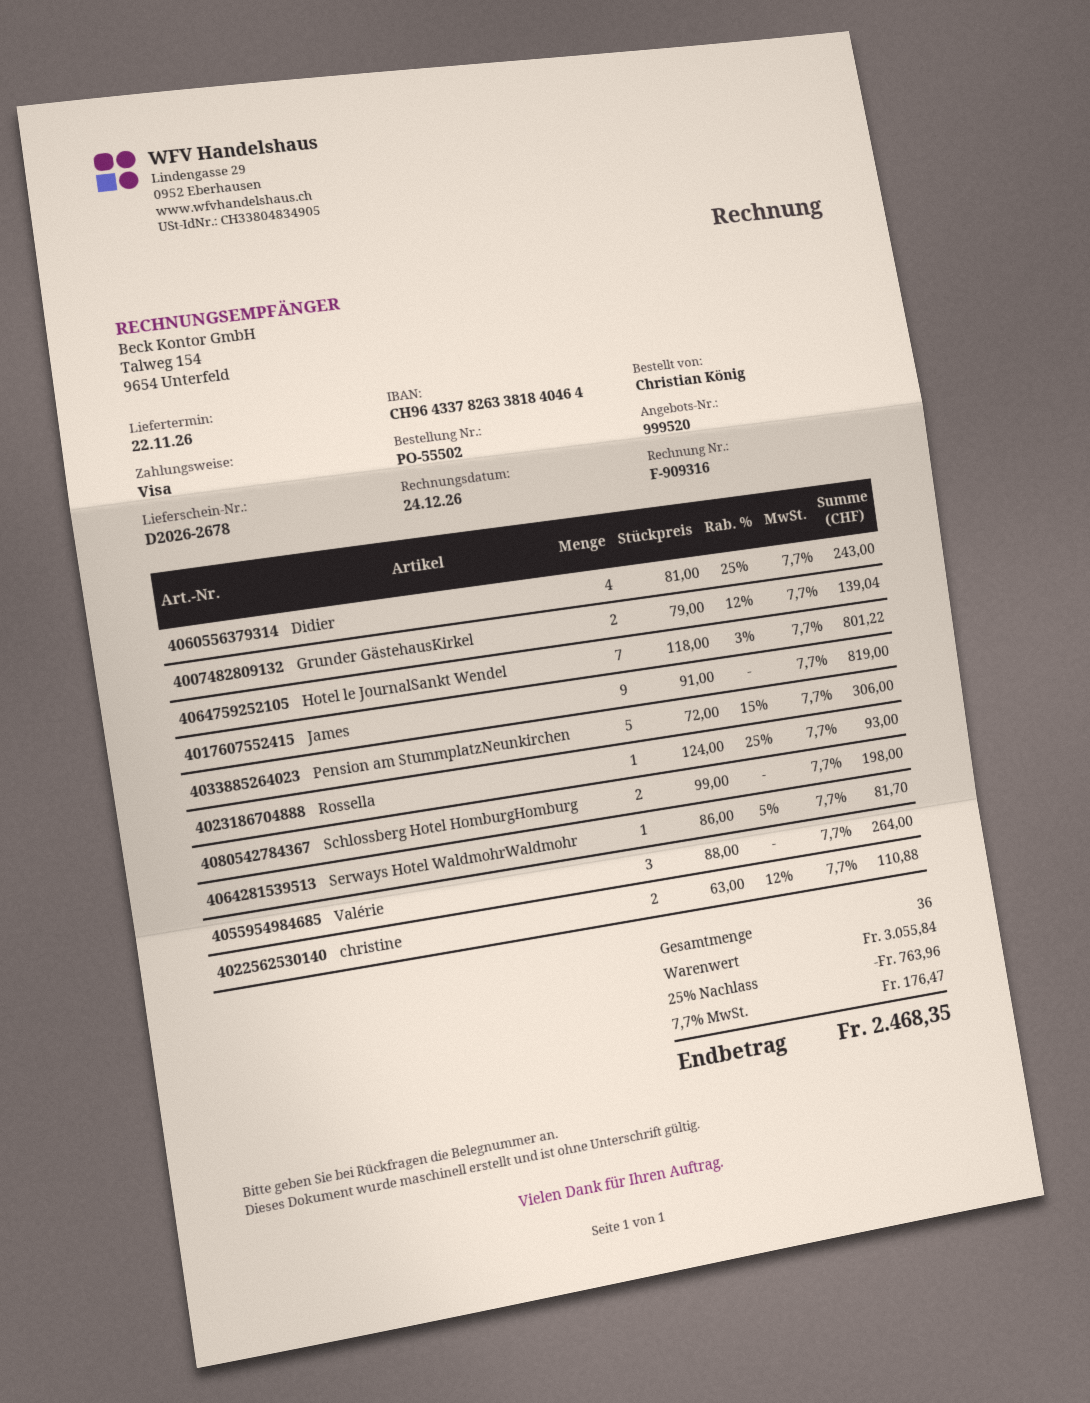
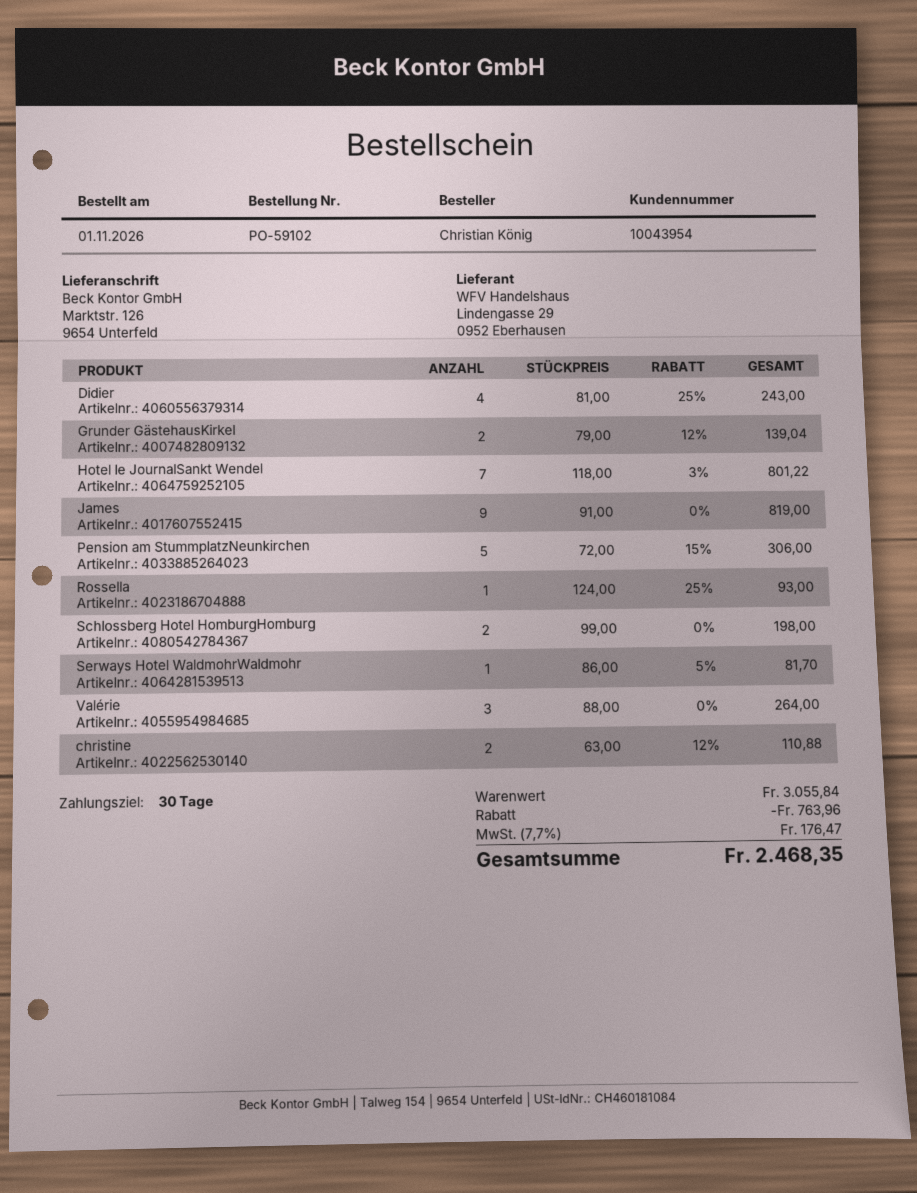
order number: PO-55502 -> PO-59102

